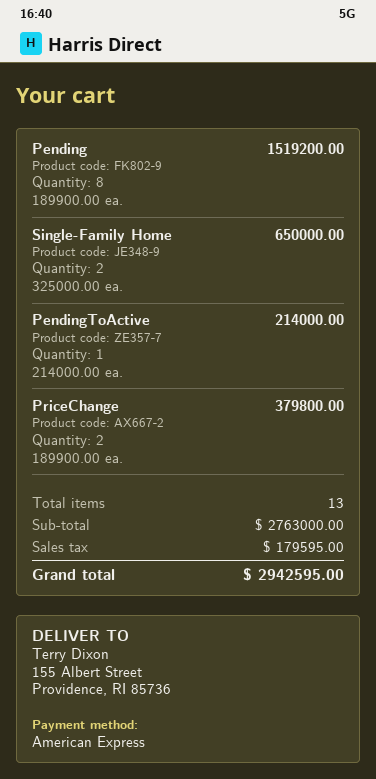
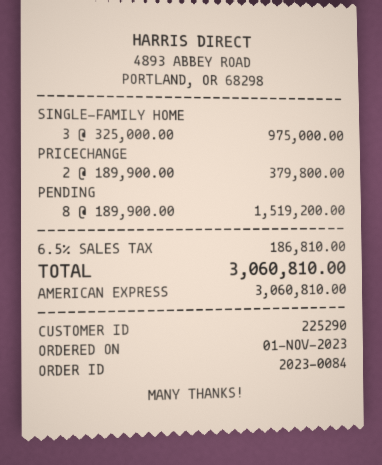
Single-Family Home: 2 x 325000.00 = 650000.00 -> 3 x 325000.00 = 975000.00
PendingToActive: 1 x 214000.00 = 214000.00 -> none
tax: 179595.00 -> 186810.00
total: 2942595.00 -> 3060810.00

